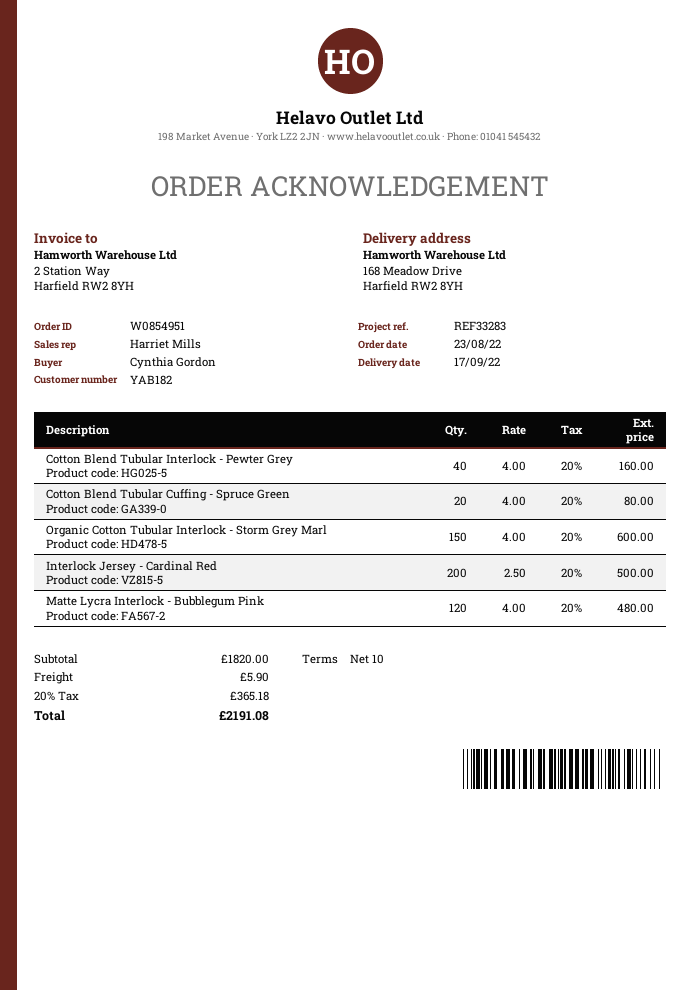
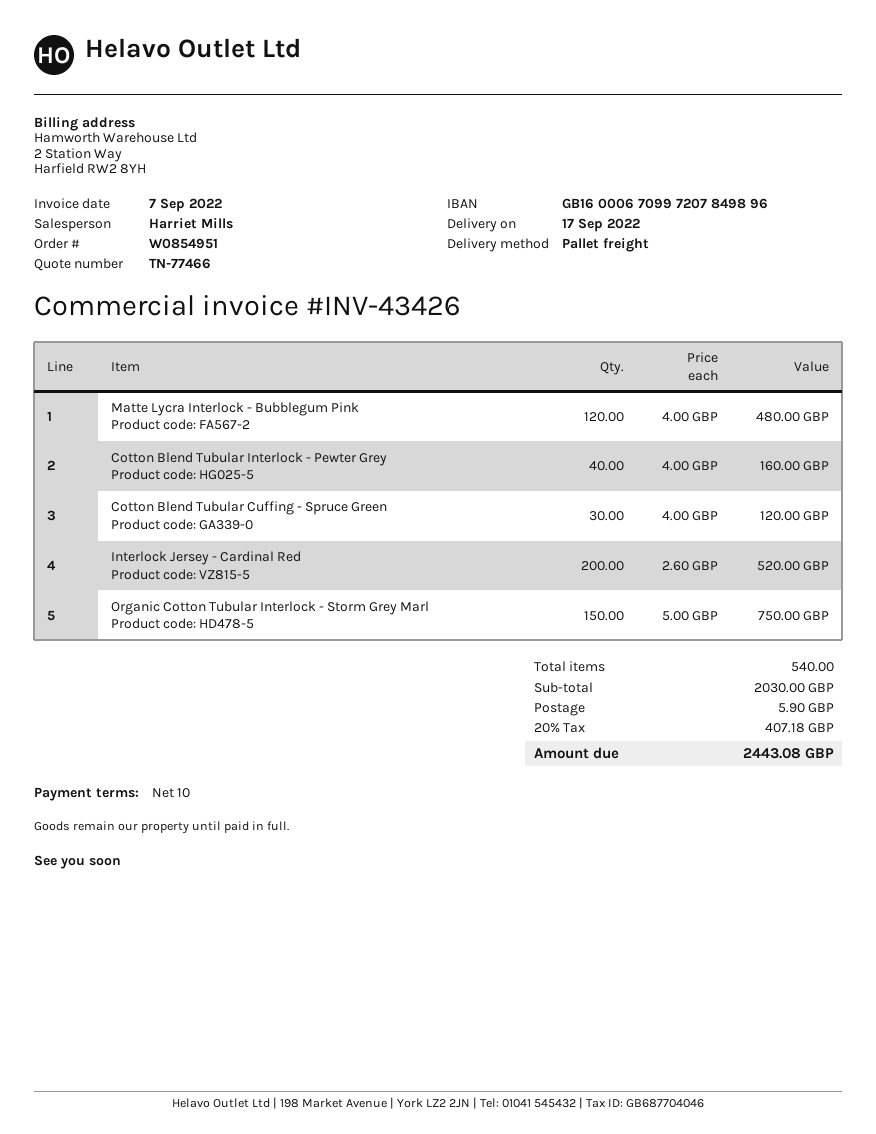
Cotton Blend Tubular Cuffing - Spruce Green: 20 x 4.00 = 80.00 -> 30 x 4.00 = 120.00
Organic Cotton Tubular Interlock - Storm Grey Marl: 150 x 4.00 = 600.00 -> 150 x 5.00 = 750.00
Interlock Jersey - Cardinal Red: 200 x 2.50 = 500.00 -> 200 x 2.60 = 520.00
subtotal: 1820.00 -> 2030.00
tax: 20% = 365.18 -> 20% = 407.18
total: 2191.08 -> 2443.08

